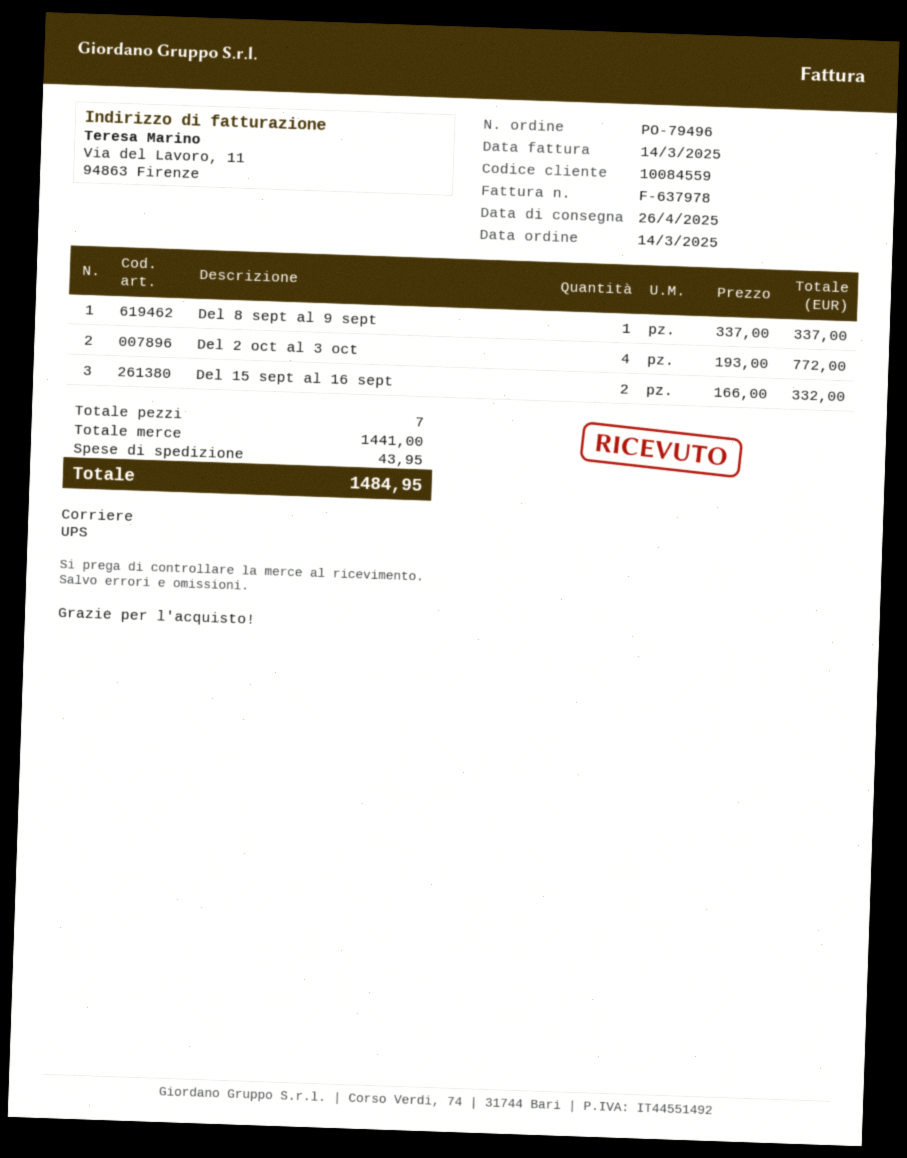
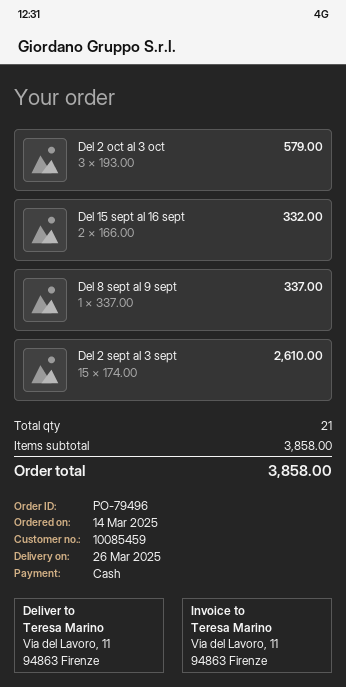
delivery date: 2025-04-26 -> 2025-03-26
customer number: 10084559 -> 10085459
Del 2 oct al 3 oct: 4 x 193.00 = 772.00 -> 3 x 193.00 = 579.00
Del 2 sept al 3 sept: none -> 15 x 174.00 = 2610.00
total quantity: 7 -> 21
subtotal: 1441.00 -> 3858.00
shipping: 43.95 -> none
total: 1484.95 -> 3858.00

